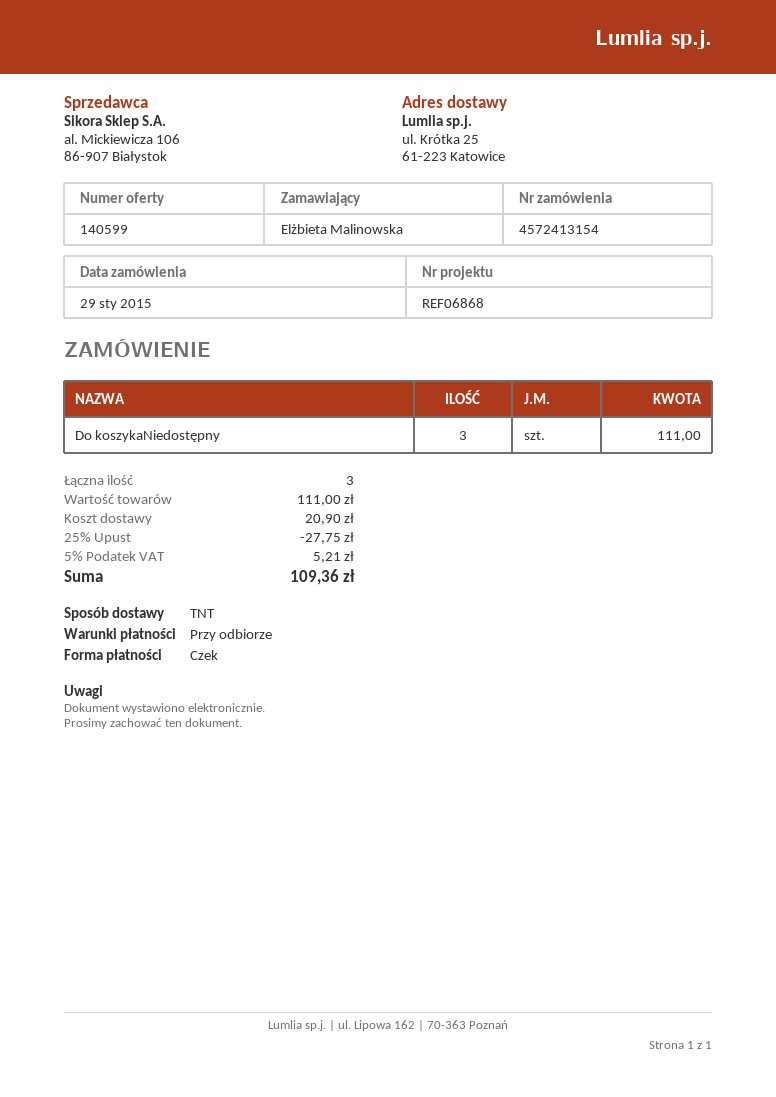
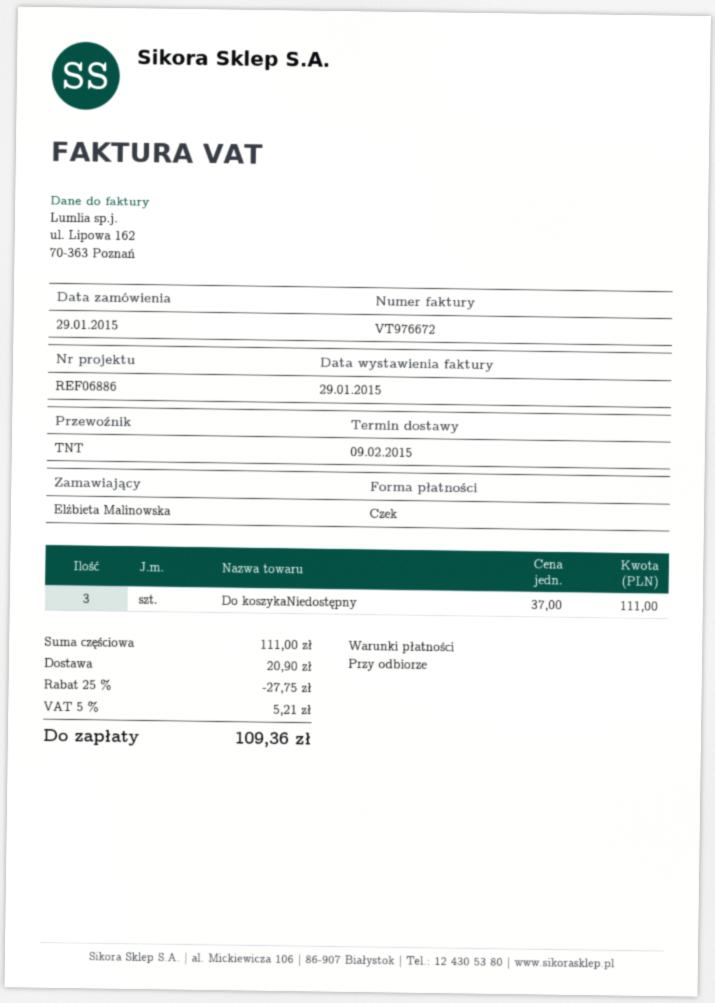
reference: REF06868 -> REF06886

